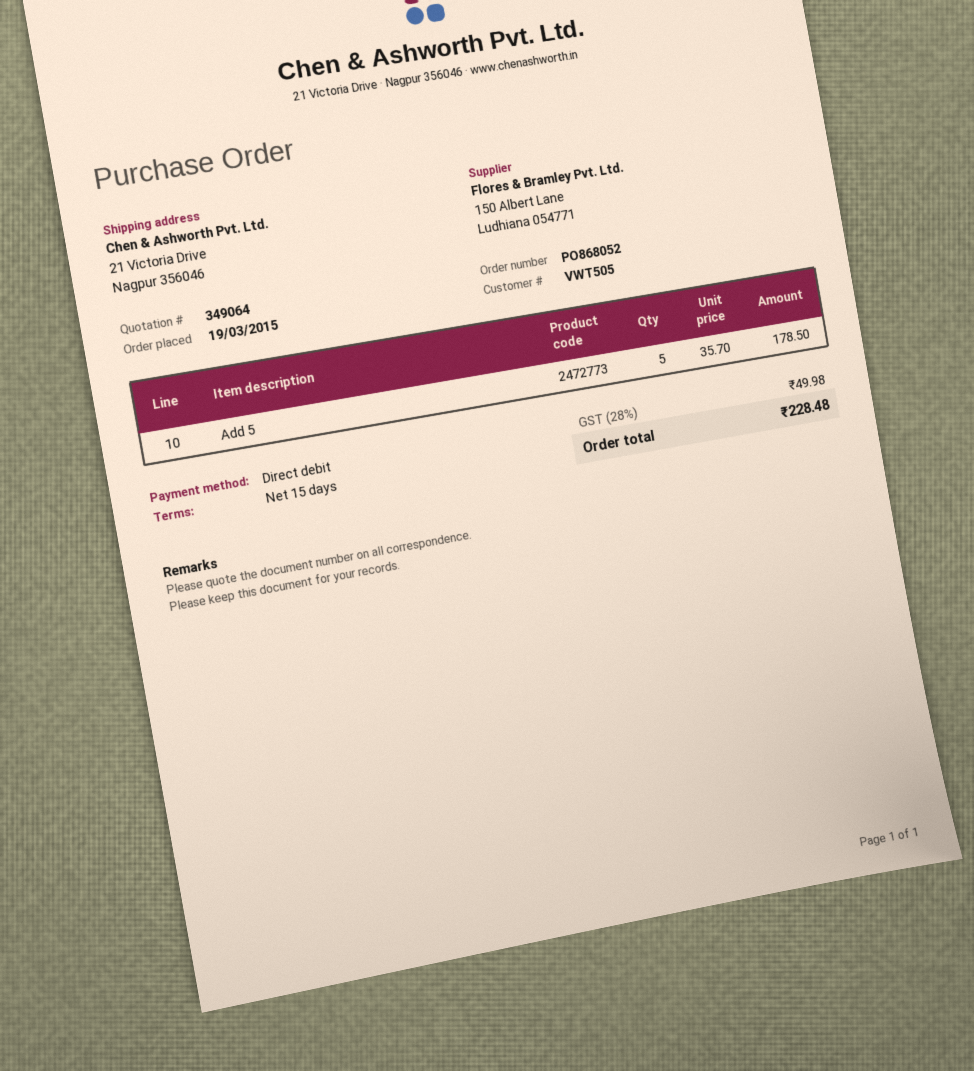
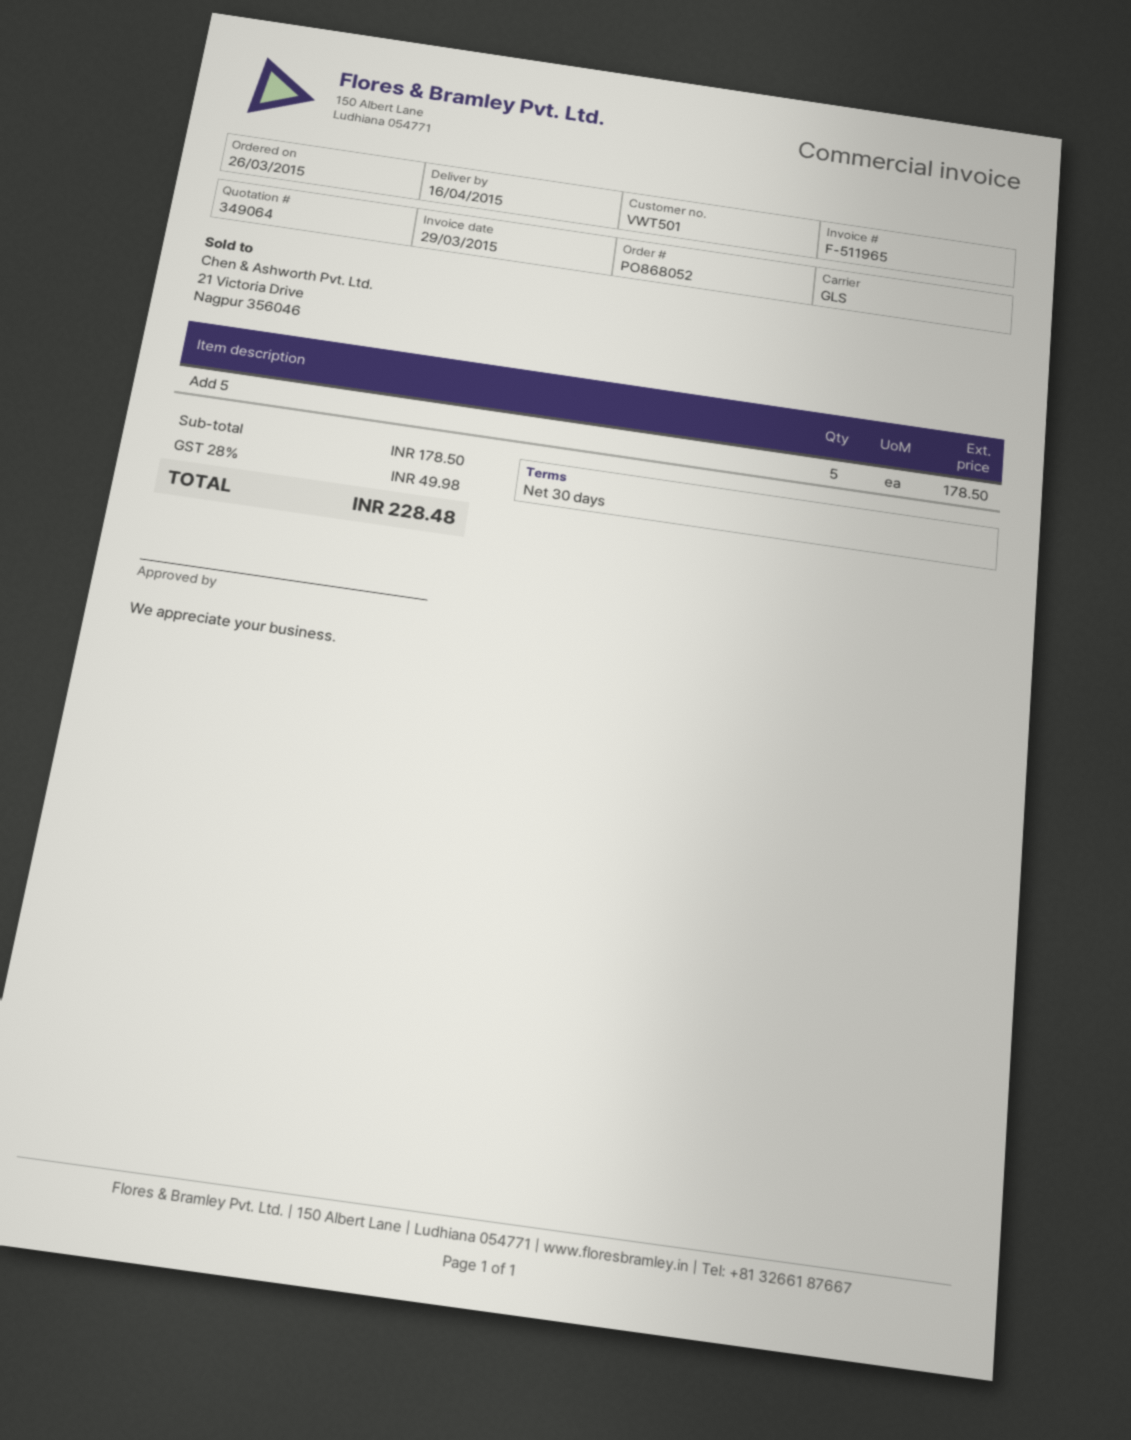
order date: 2015-03-19 -> 2015-03-26
payment terms: 15 days -> 30 days
customer number: VWT505 -> VWT501

